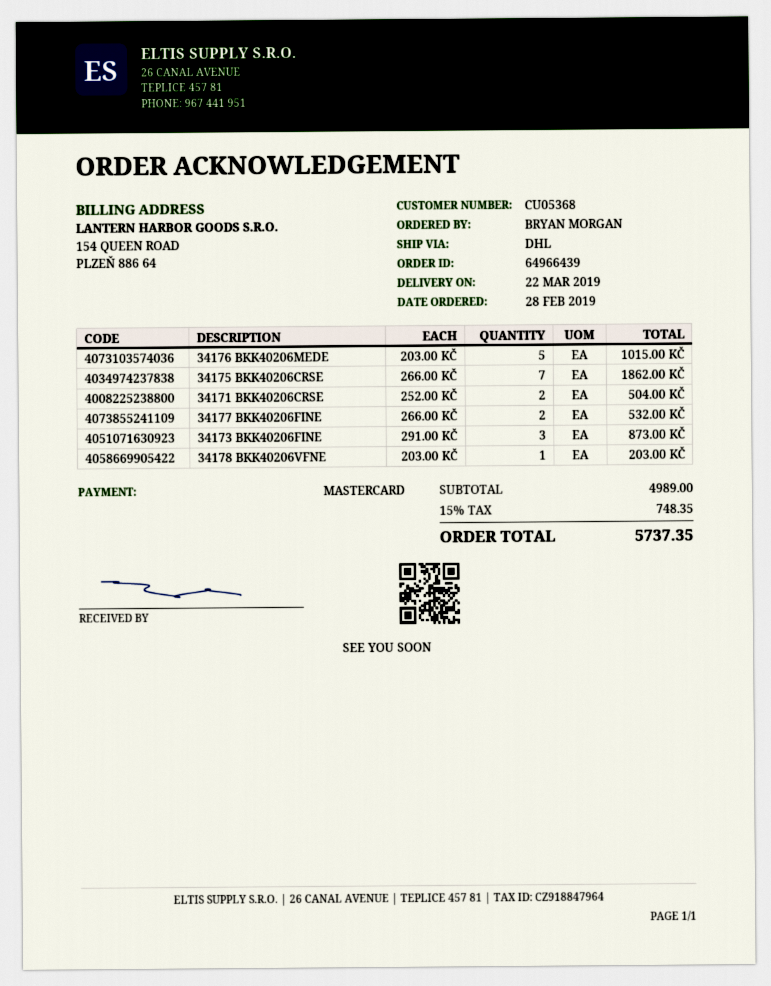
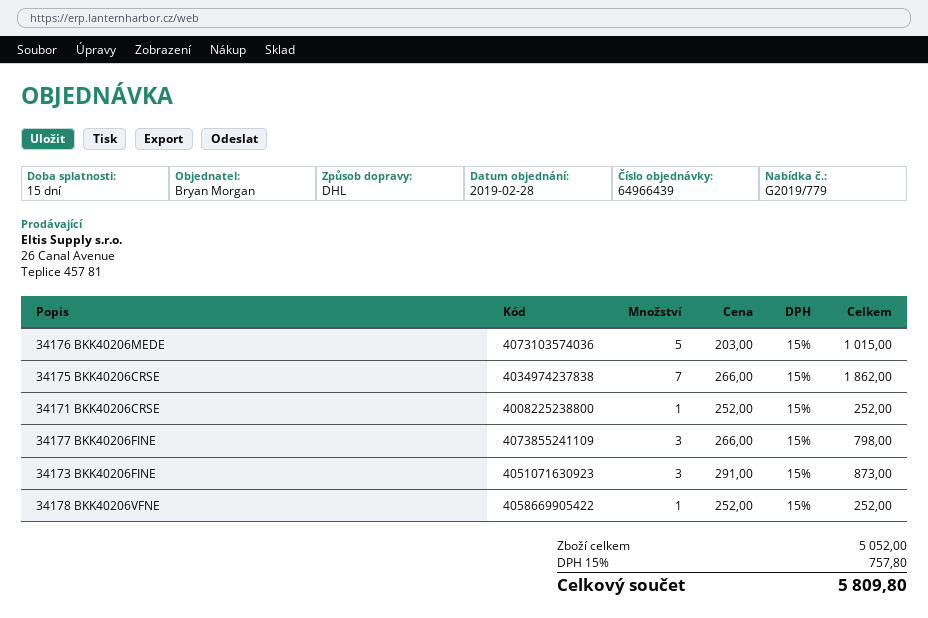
34171 BKK40206CRSE: 2 x 252.00 = 504.00 -> 1 x 252.00 = 252.00
34177 BKK40206FINE: 2 x 266.00 = 532.00 -> 3 x 266.00 = 798.00
34178 BKK40206VFNE: 1 x 203.00 = 203.00 -> 1 x 252.00 = 252.00
subtotal: 4989.00 -> 5052.00
tax: 15% = 748.35 -> 15% = 757.80
total: 5737.35 -> 5809.80

